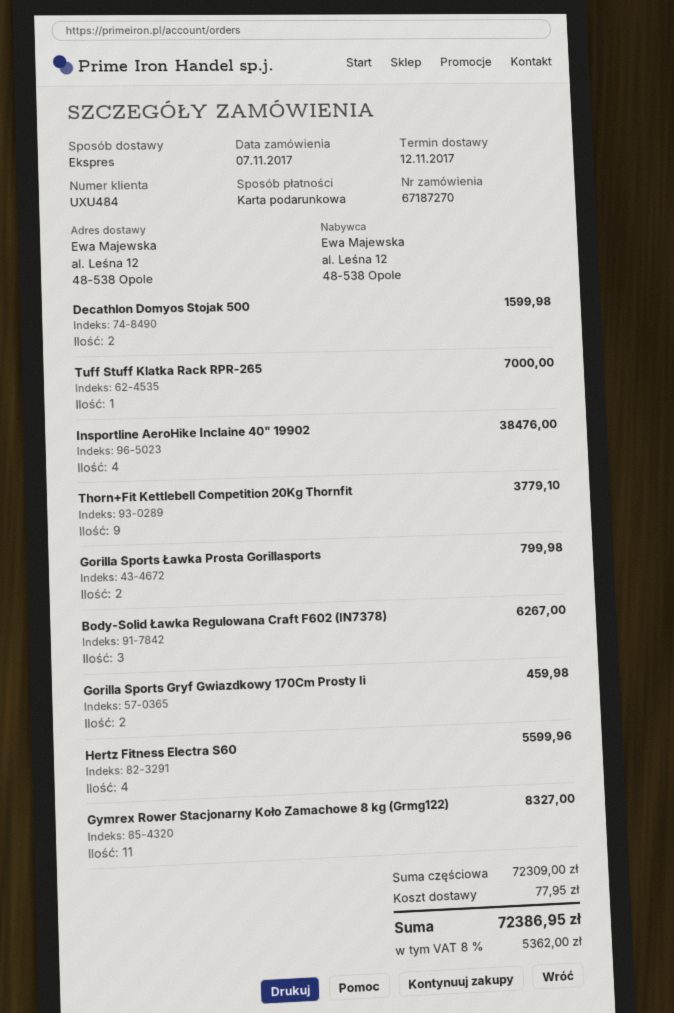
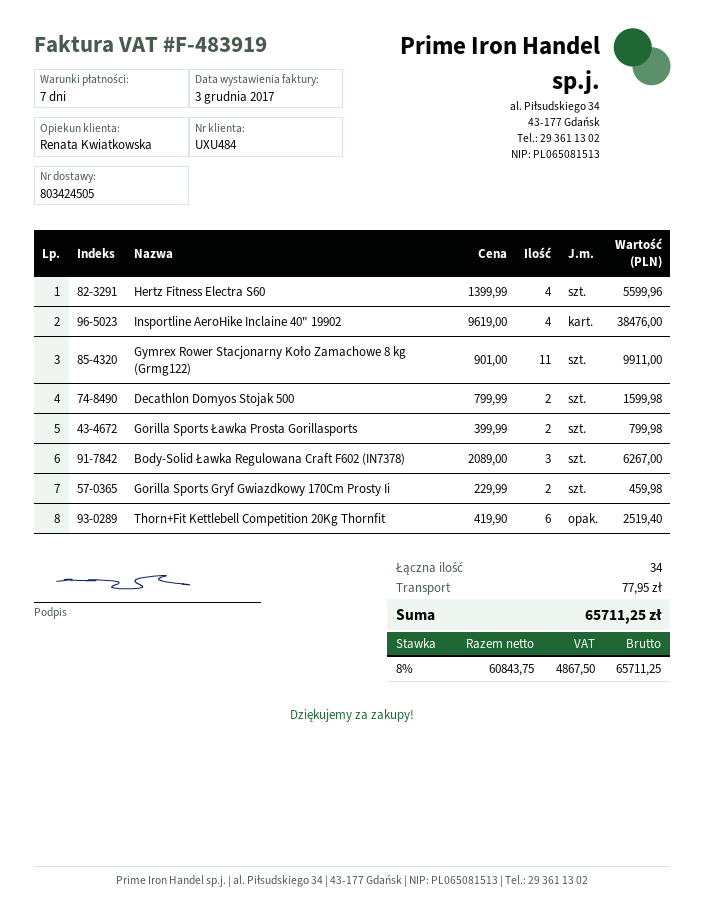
Tuff Stuff Klatka Rack RPR-265: 1 for 7000.00 -> none
Thorn+Fit Kettlebell Competition 20Kg Thornfit: 9 for 3779.10 -> 6 for 2519.40
Gymrex Rower Stacjonarny Koło Zamachowe 8 kg (Grmg122): 11 for 8327.00 -> 11 for 9911.00
tax: 8% = 5362.00 -> 8% = 4867.50
total: 72386.95 -> 65711.25

